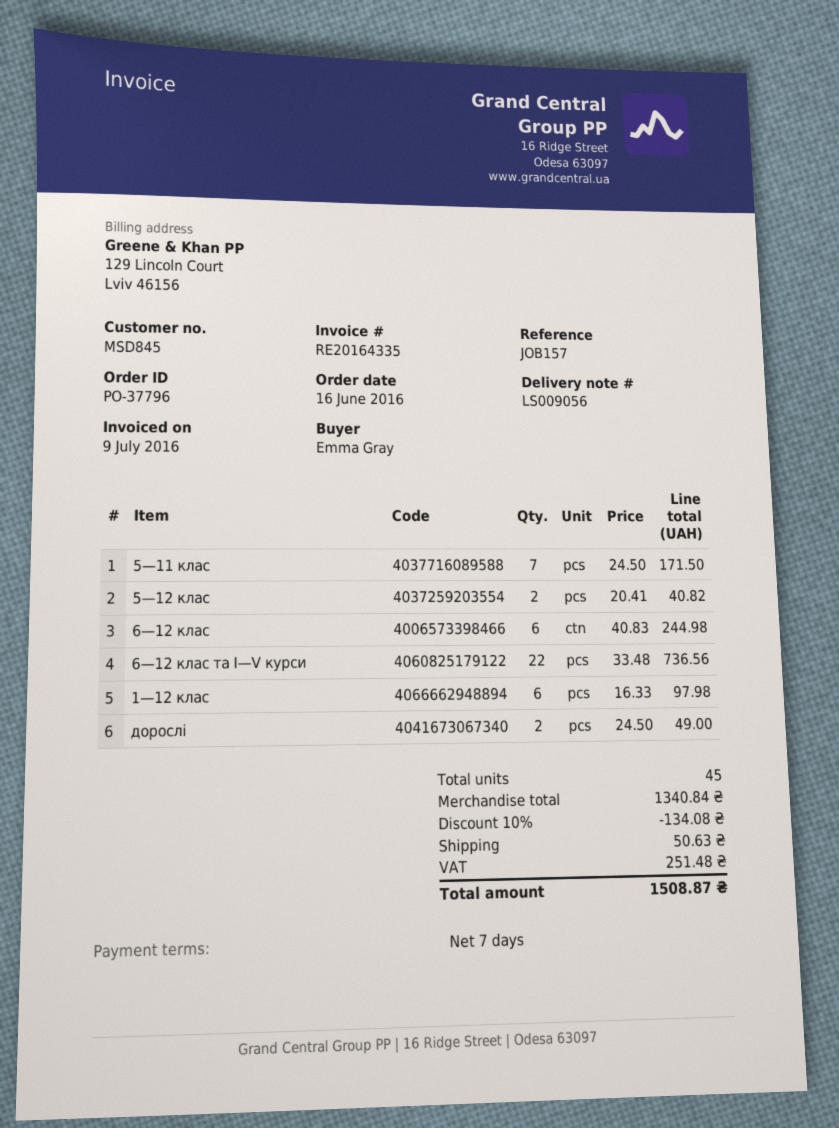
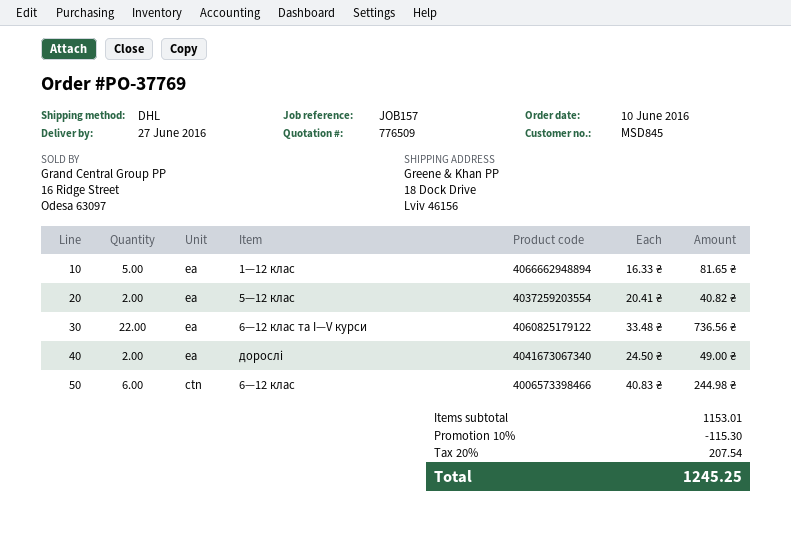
order number: PO-37796 -> PO-37769
order date: 2016-06-16 -> 2016-06-10
5—11 клас: 7 x 24.50 = 171.50 -> none
1—12 клас: 6 x 16.33 = 97.98 -> 5 x 16.33 = 81.65
subtotal: 1340.84 -> 1153.01
discount: 10% = 134.08 -> 10% = 115.30
shipping: 50.63 -> none
tax: 251.48 -> 207.54
total: 1508.87 -> 1245.25

